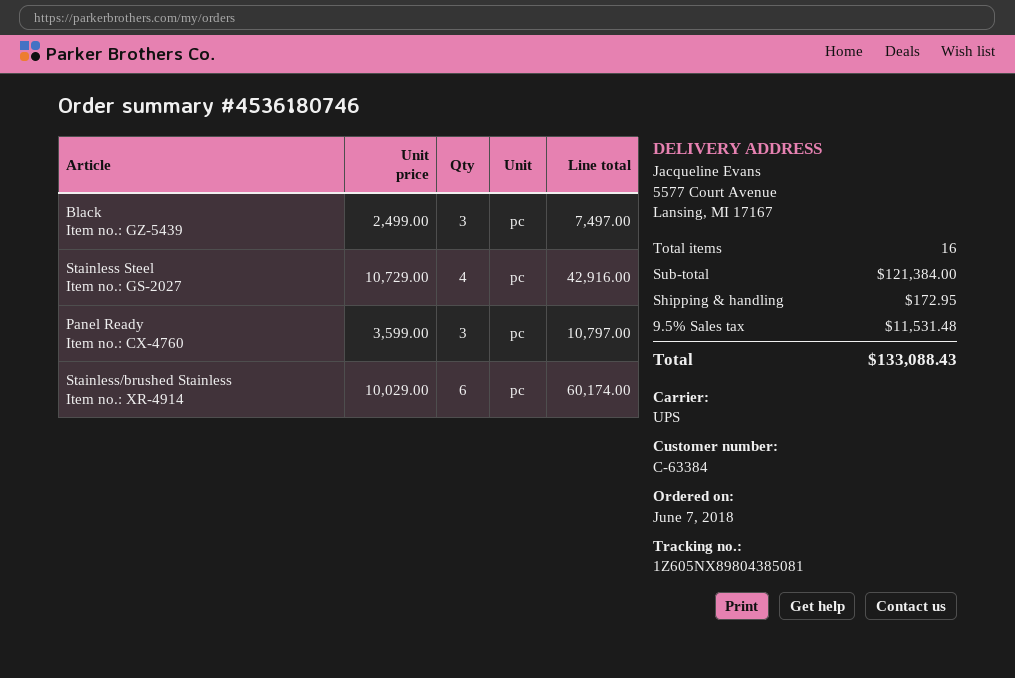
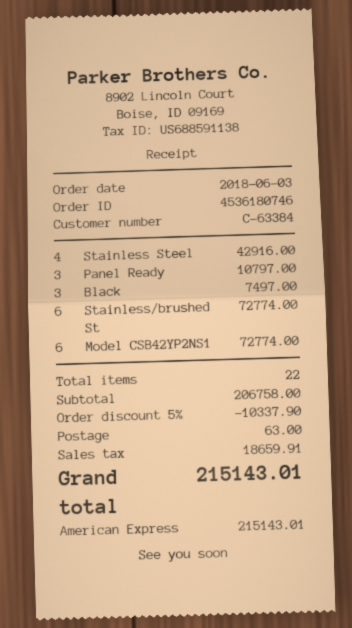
order date: 2018-06-07 -> 2018-06-03
Stainless/brushed Stainless: 6 for 60174.00 -> 6 for 72774.00
Model CSB42YP2NS1: none -> 6 for 72774.00
total quantity: 16 -> 22
subtotal: 121384.00 -> 206758.00
discount: none -> 5% = 10337.90
shipping: 172.95 -> 63.00
tax: 11531.48 -> 18659.91
total: 133088.43 -> 215143.01

